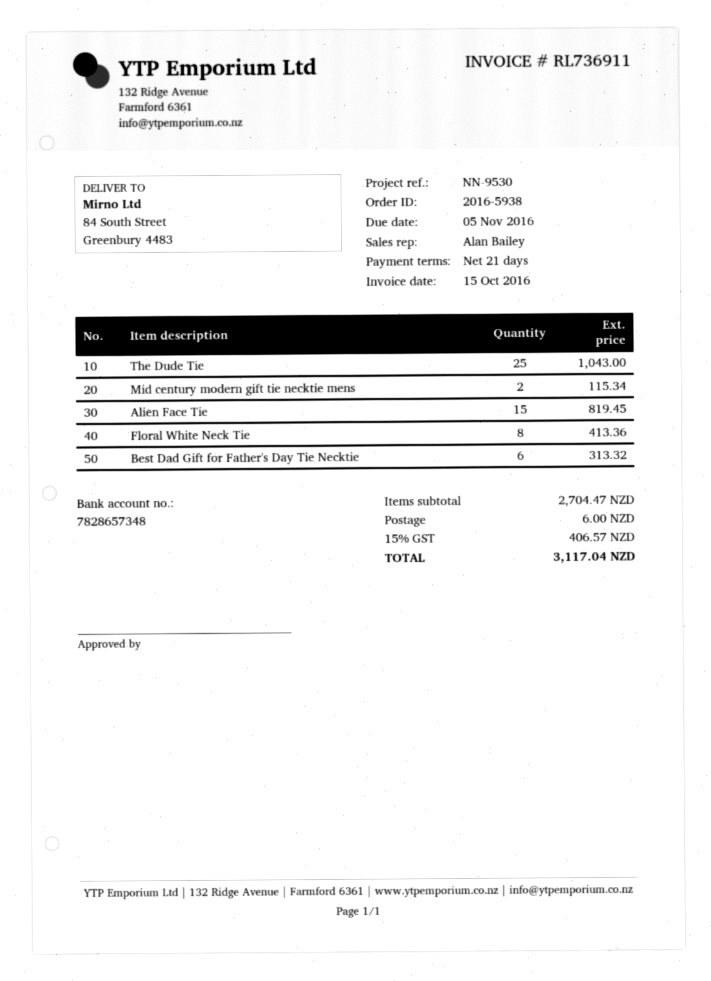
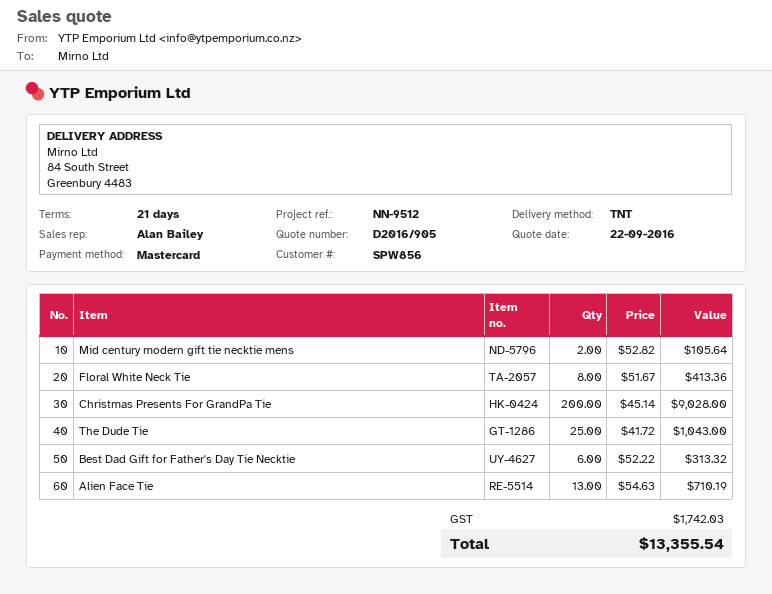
reference: NN-9530 -> NN-9512
Mid century modern gift tie necktie mens: 2 for 115.34 -> 2 for 105.64
Alien Face Tie: 15 for 819.45 -> 13 for 710.19
Christmas Presents For GrandPa Tie: none -> 200 for 9028.00
shipping: 6.00 -> none
tax: 406.57 -> 1742.03
total: 3117.04 -> 13355.54

